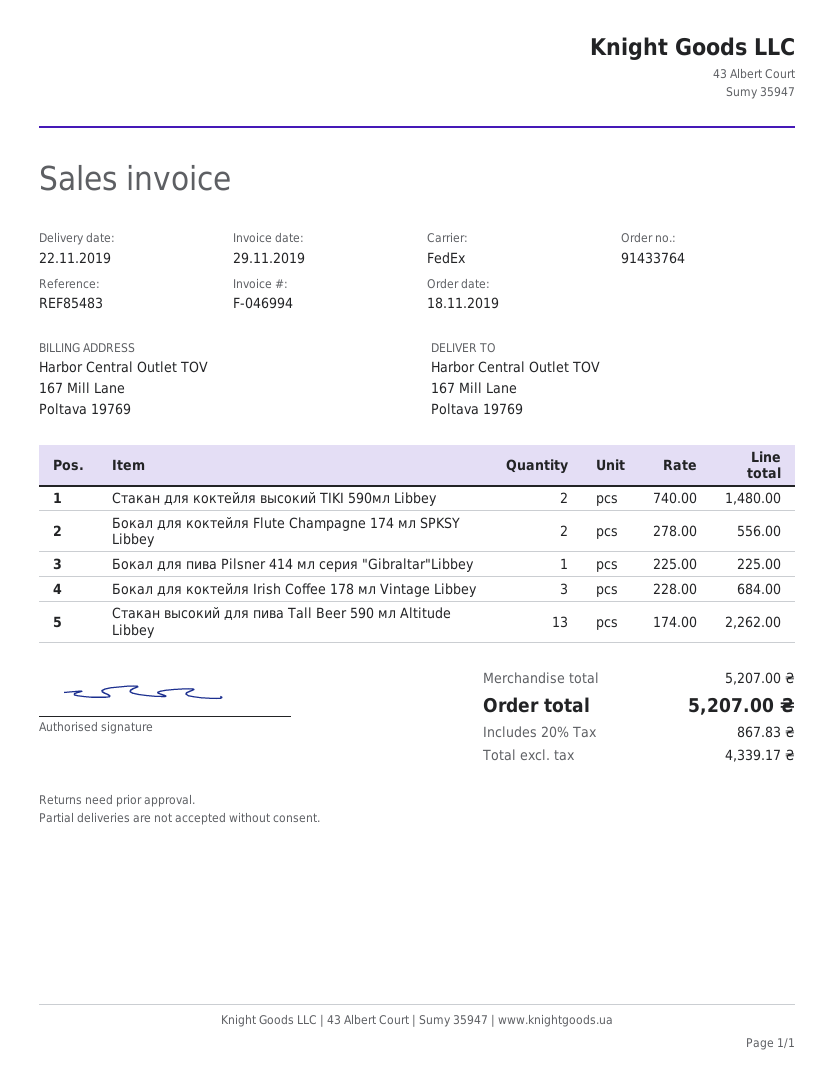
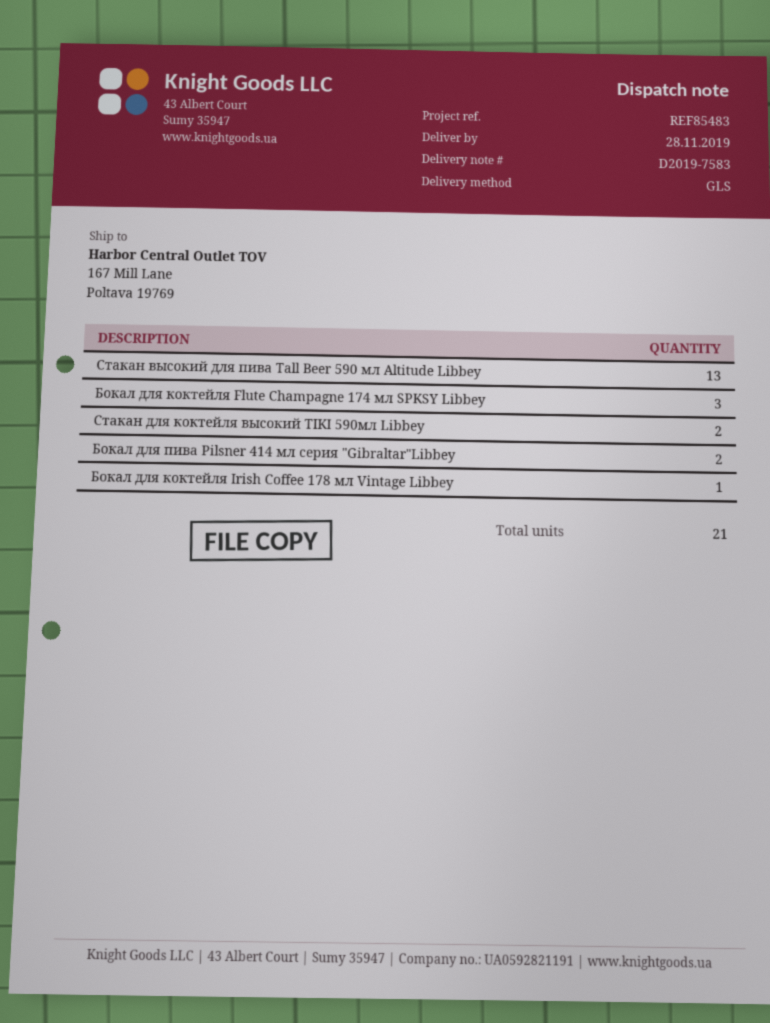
delivery date: 2019-11-22 -> 2019-11-28
shipping method: FedEx -> GLS
Бокал для коктейля Flute Champagne 174 мл SPKSY Libbey: 2 -> 3
Бокал для пива Pilsner 414 мл серия "Gibraltar"Libbey: 1 -> 2
Бокал для коктейля Irish Coffee 178 мл Vintage Libbey: 3 -> 1

